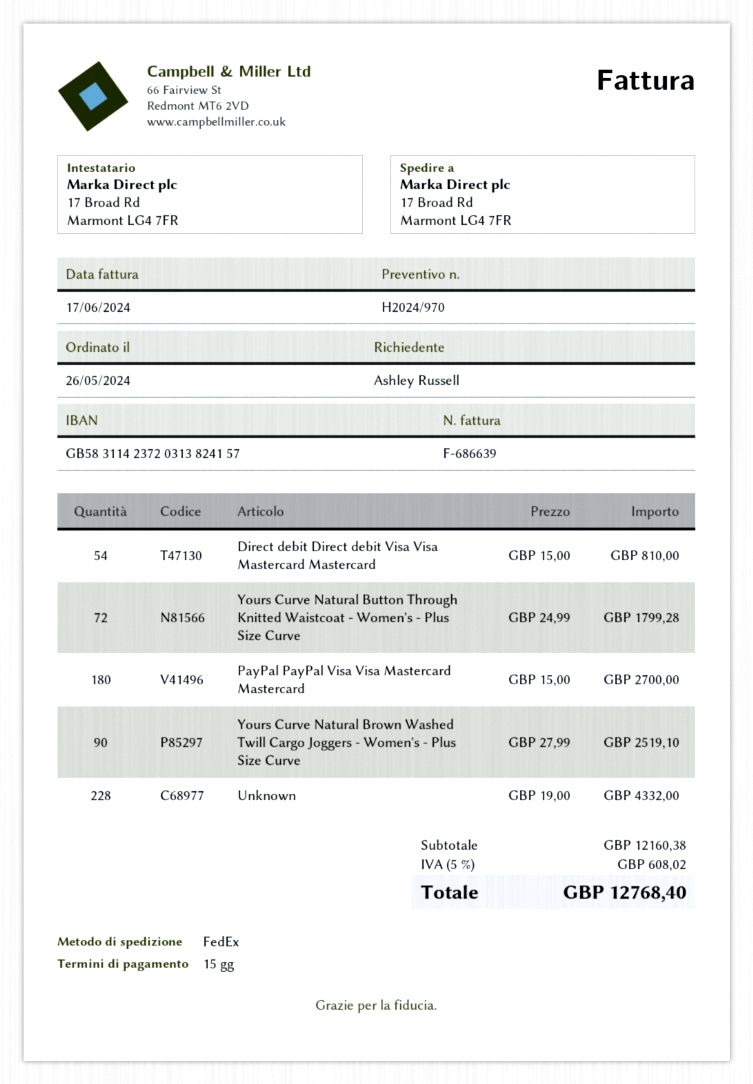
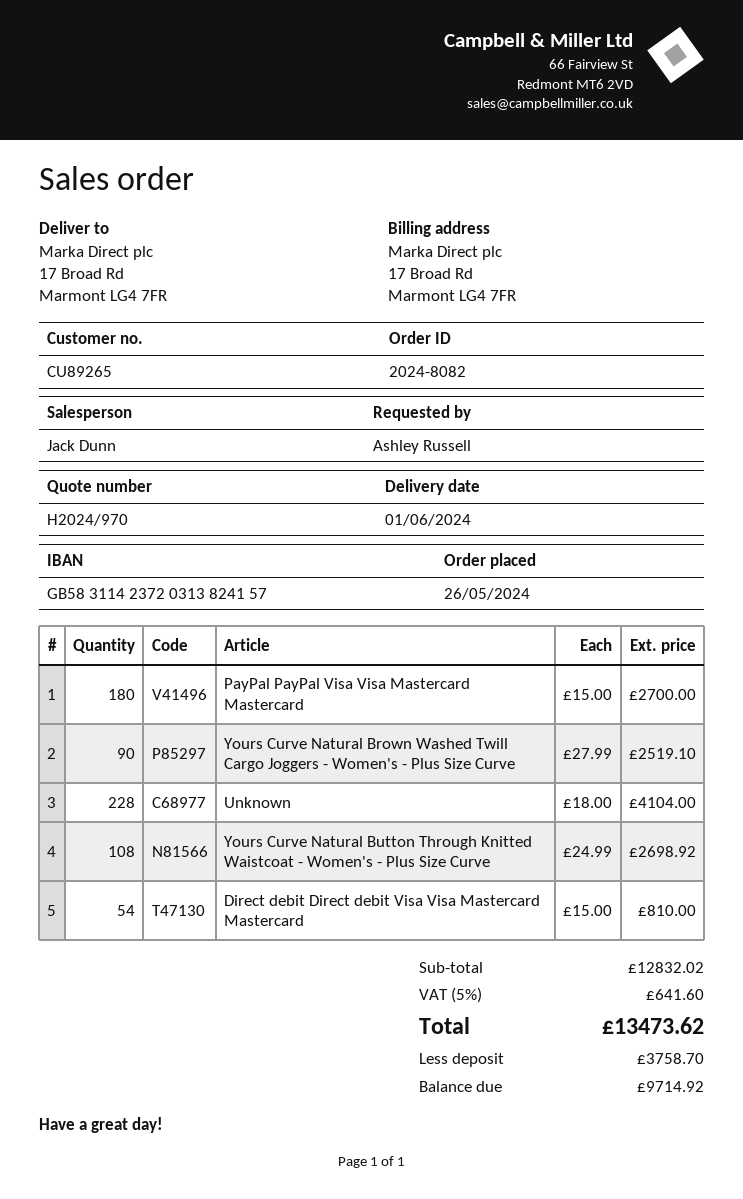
Yours Curve Natural Button Through Knitted Waistcoat - Women's - Plus Size Curve: 72 x 24.99 = 1799.28 -> 108 x 24.99 = 2698.92
Unknown: 228 x 19.00 = 4332.00 -> 228 x 18.00 = 4104.00
subtotal: 12160.38 -> 12832.02
tax: 5% = 608.02 -> 5% = 641.60
total: 12768.40 -> 13473.62

